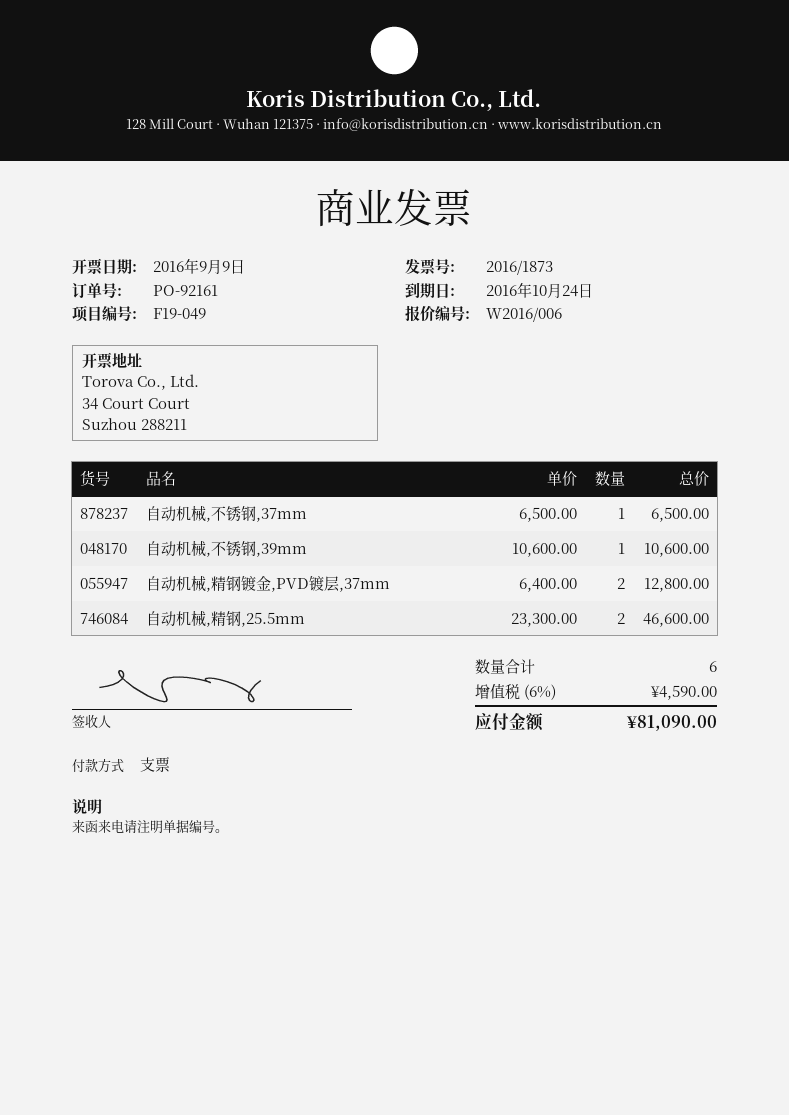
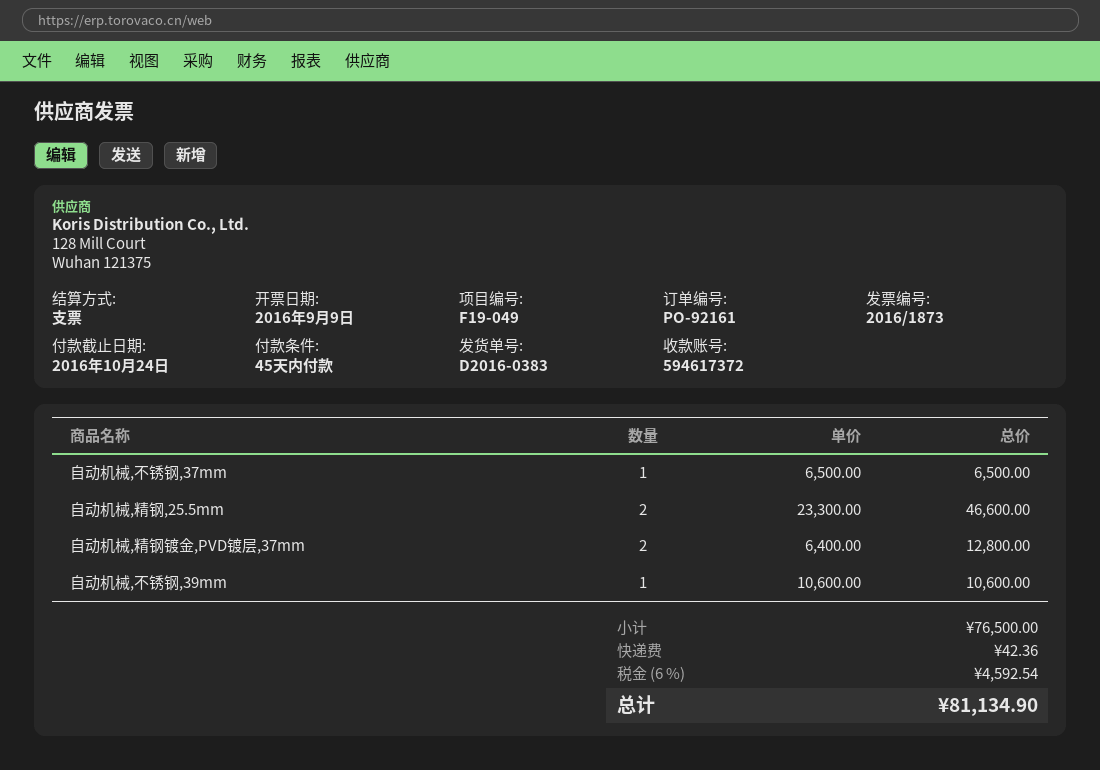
shipping: none -> 42.36
tax: 6% = 4590.00 -> 6% = 4592.54
total: 81090.00 -> 81134.90

